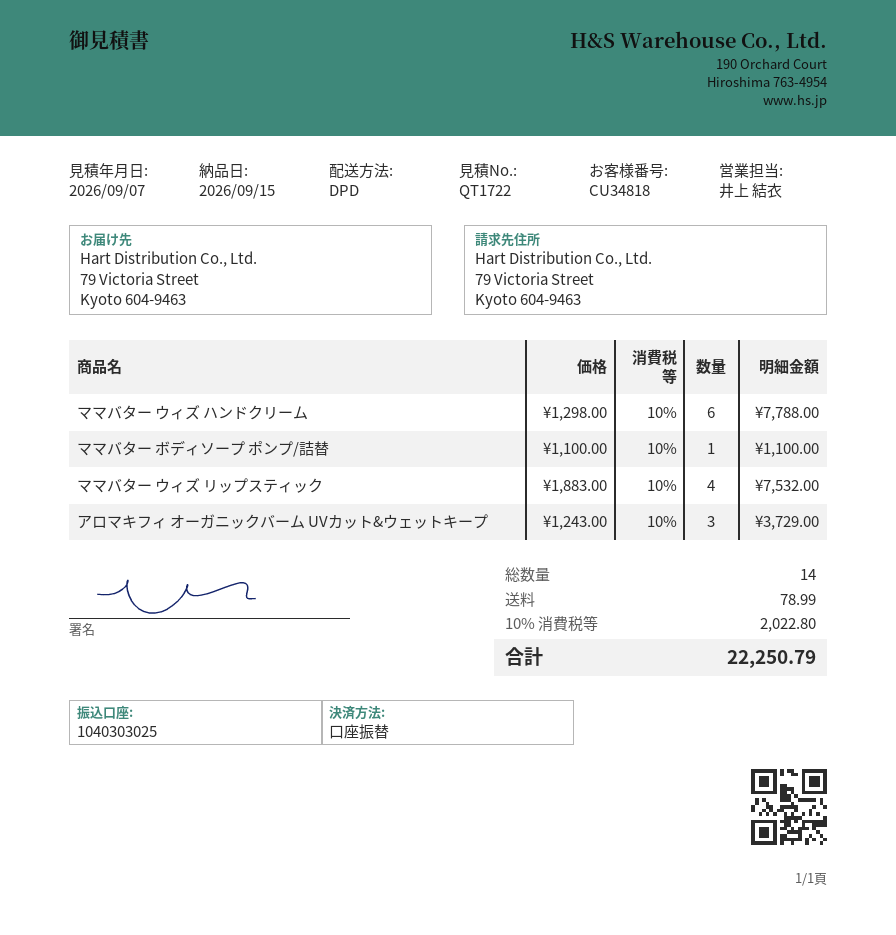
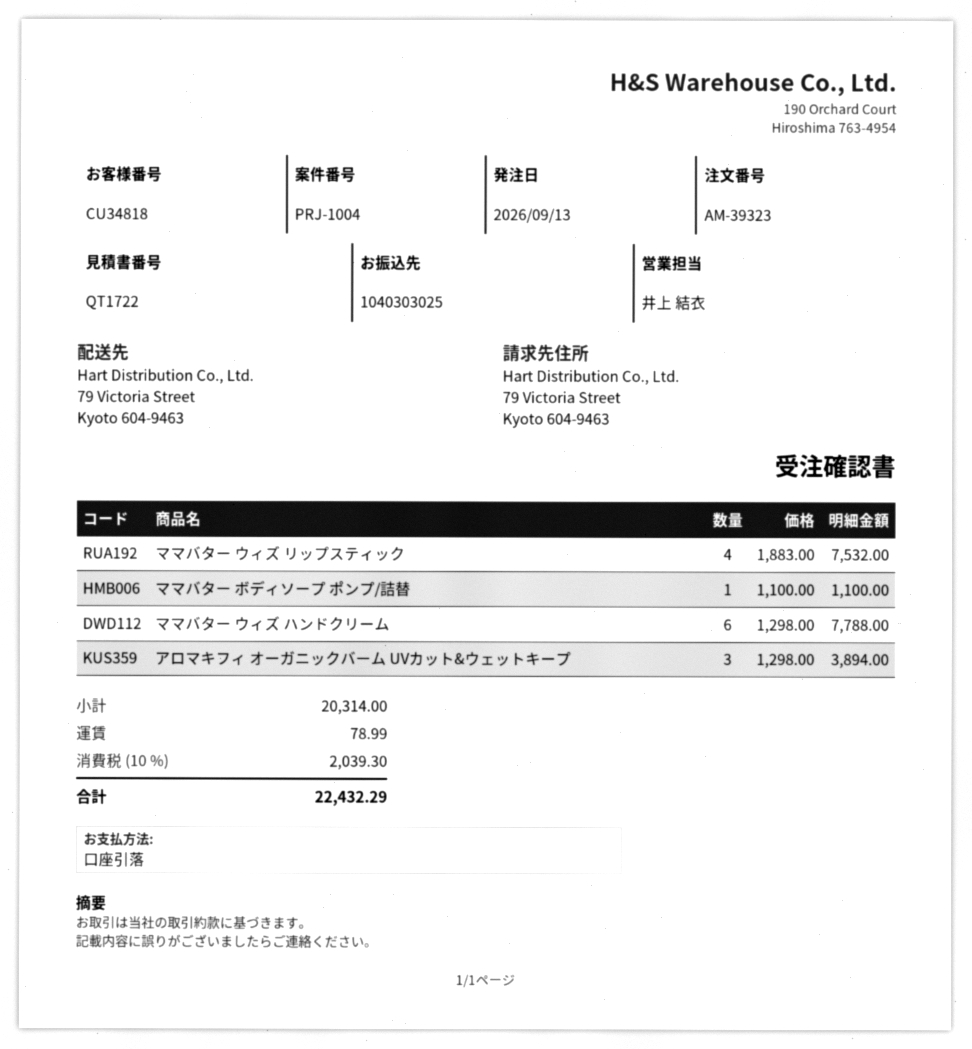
アロマキフィ オーガニックバーム UVカット&ウェットキープ: 3 x 1243.00 = 3729.00 -> 3 x 1298.00 = 3894.00
tax: 10% = 2022.80 -> 10% = 2039.30
total: 22250.79 -> 22432.29

